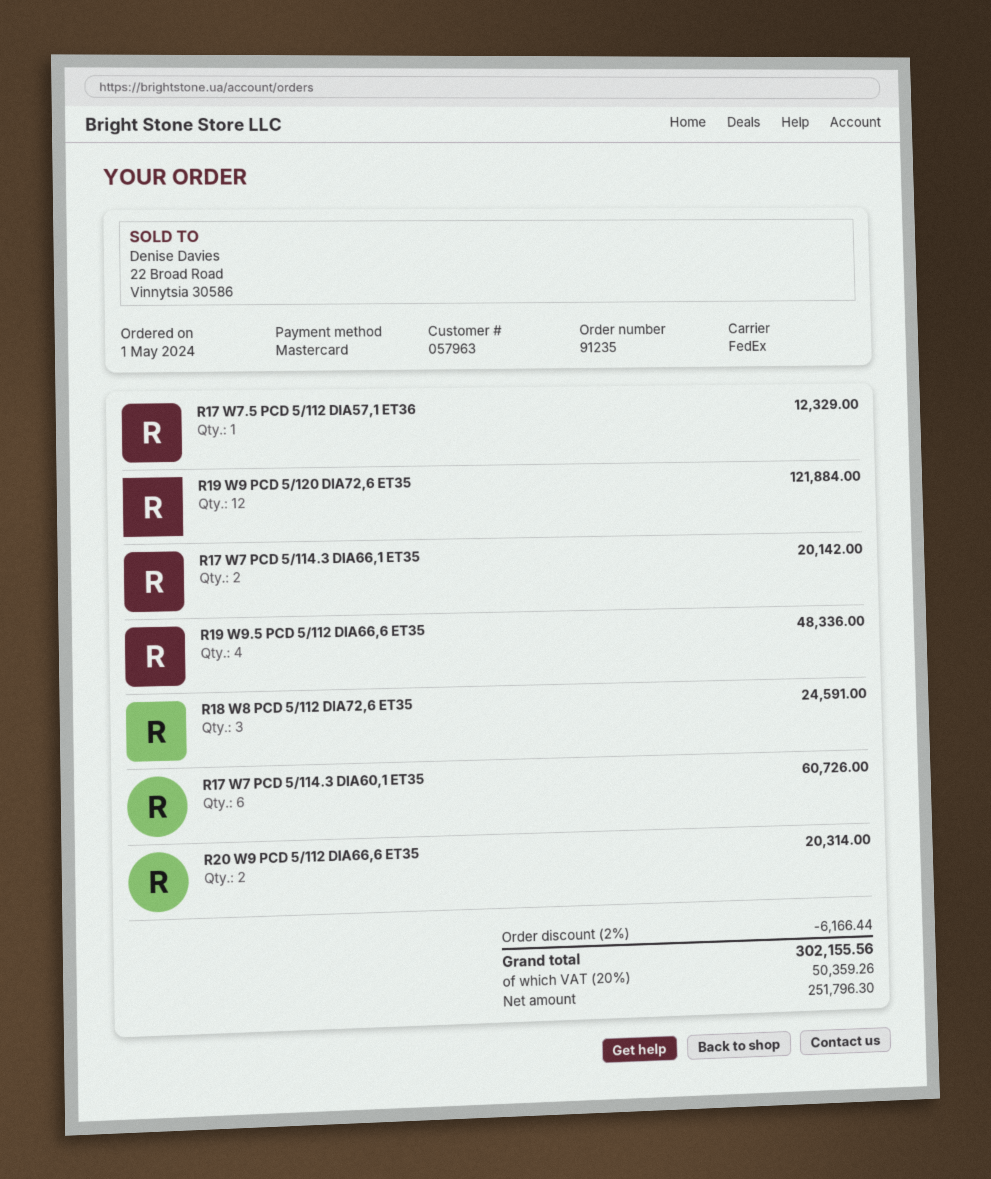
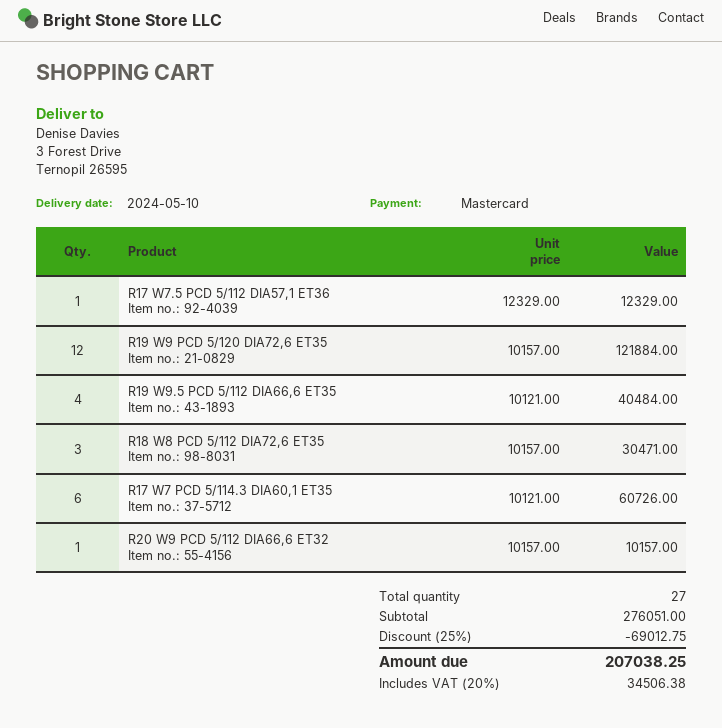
R17 W7 PCD 5/114.3 DIA66,1 ET35: 2 for 20142.00 -> none
R19 W9.5 PCD 5/112 DIA66,6 ET35: 4 for 48336.00 -> 4 for 40484.00
R18 W8 PCD 5/112 DIA72,6 ET35: 3 for 24591.00 -> 3 for 30471.00
R20 W9 PCD 5/112 DIA66,6 ET35: 2 for 20314.00 -> none
R20 W9 PCD 5/112 DIA66,6 ET32: none -> 1 for 10157.00
discount: 2% = 6166.44 -> 25% = 69012.75
tax: 20% = 50359.26 -> 20% = 34506.38
total: 302155.56 -> 207038.25

